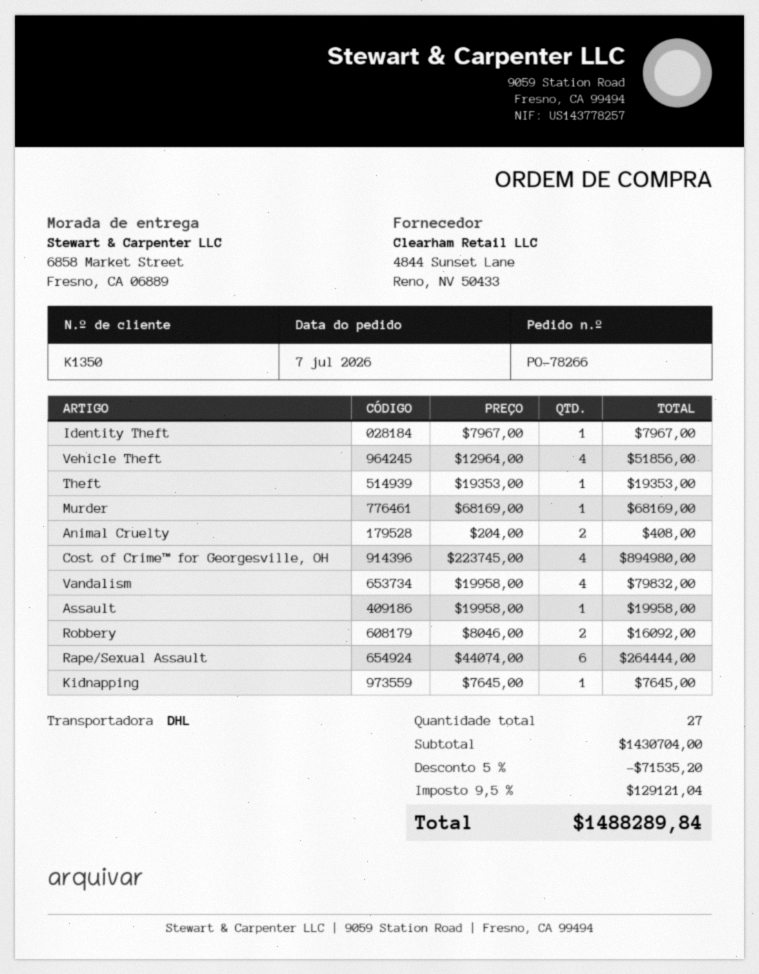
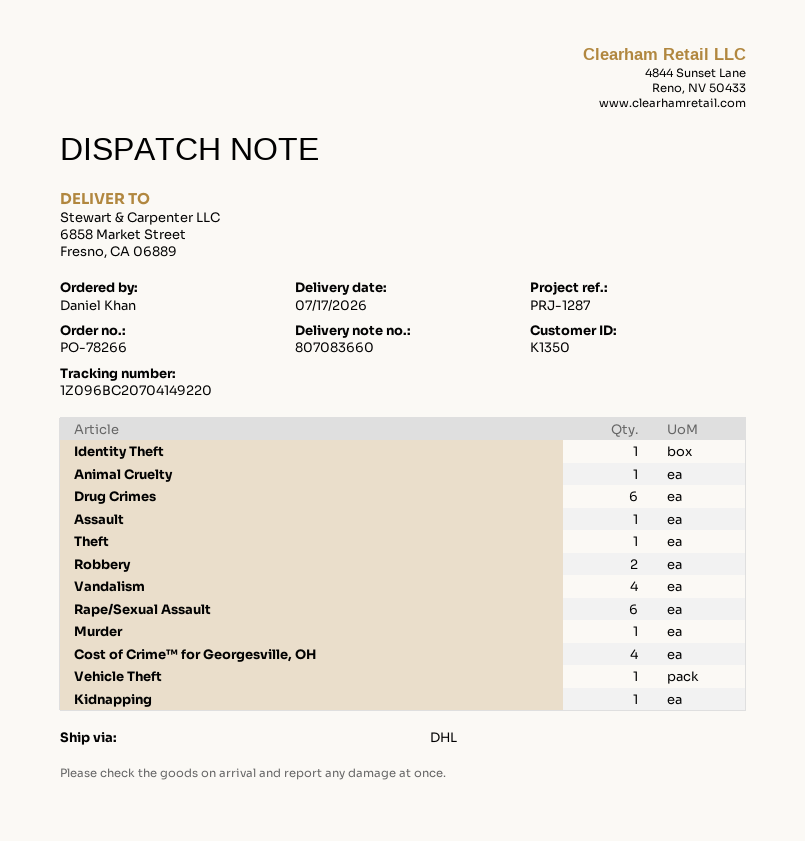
Vehicle Theft: 4 -> 1
Animal Cruelty: 2 -> 1
Drug Crimes: none -> 6

